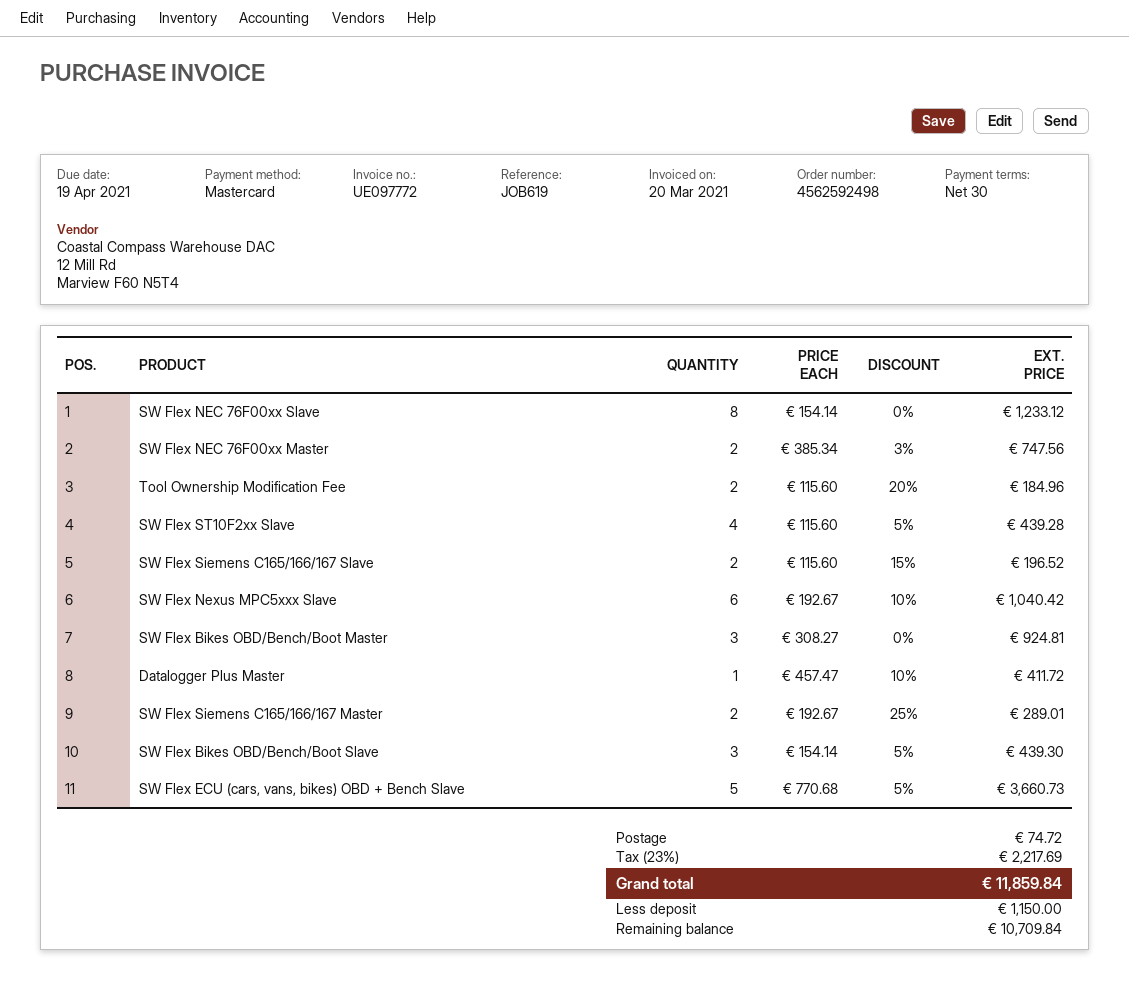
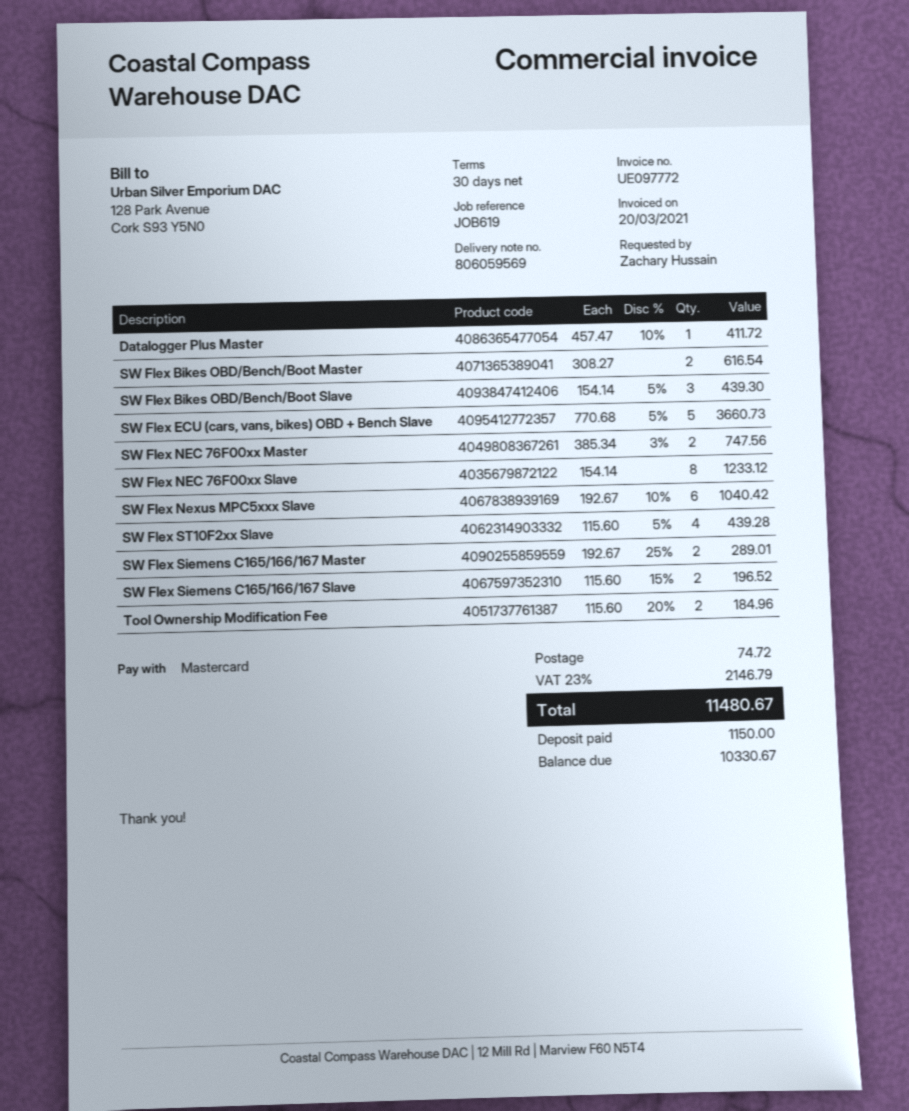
SW Flex Bikes OBD/Bench/Boot Master: 3 x 308.27 = 924.81 -> 2 x 308.27 = 616.54
tax: 23% = 2217.69 -> 23% = 2146.79
total: 11859.84 -> 11480.67
balance: 10709.84 -> 10330.67

